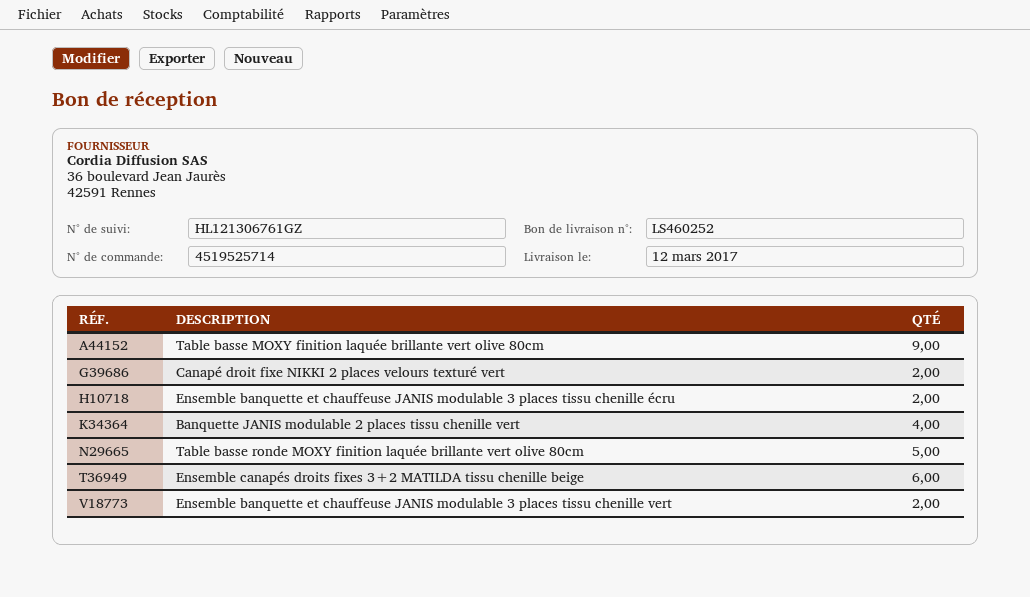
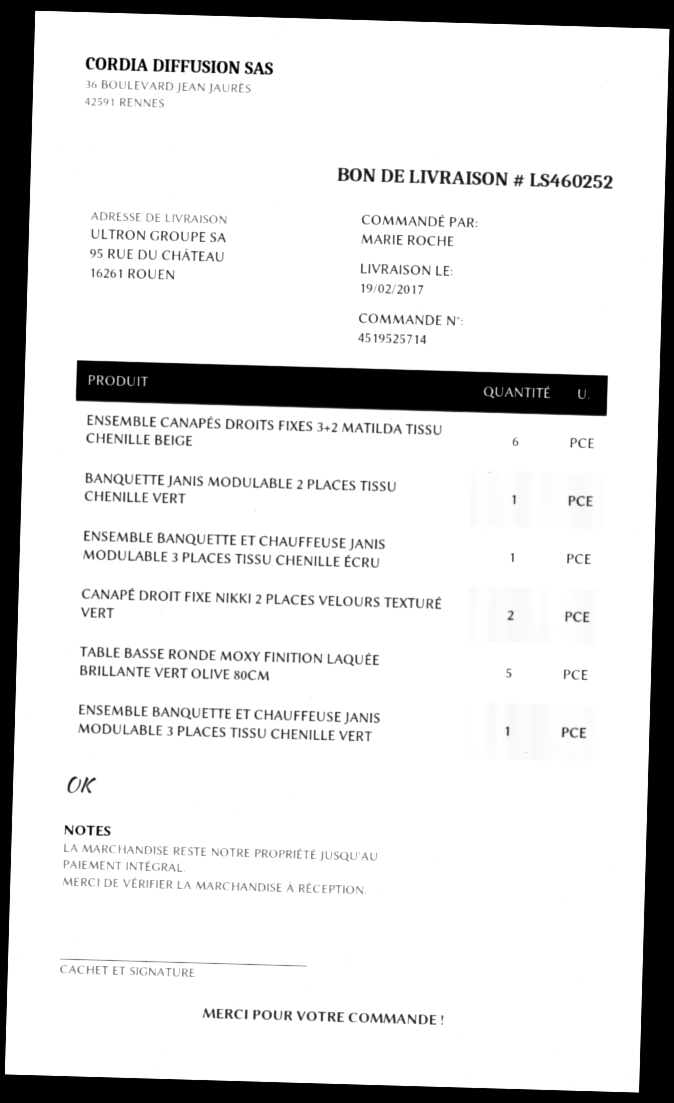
delivery date: 2017-03-12 -> 2017-02-19
Table basse MOXY finition laquée brillante vert olive 80cm: 9 -> none
Ensemble banquette et chauffeuse JANIS modulable 3 places tissu chenille écru: 2 -> 1
Banquette JANIS modulable 2 places tissu chenille vert: 4 -> 1
Ensemble banquette et chauffeuse JANIS modulable 3 places tissu chenille vert: 2 -> 1

